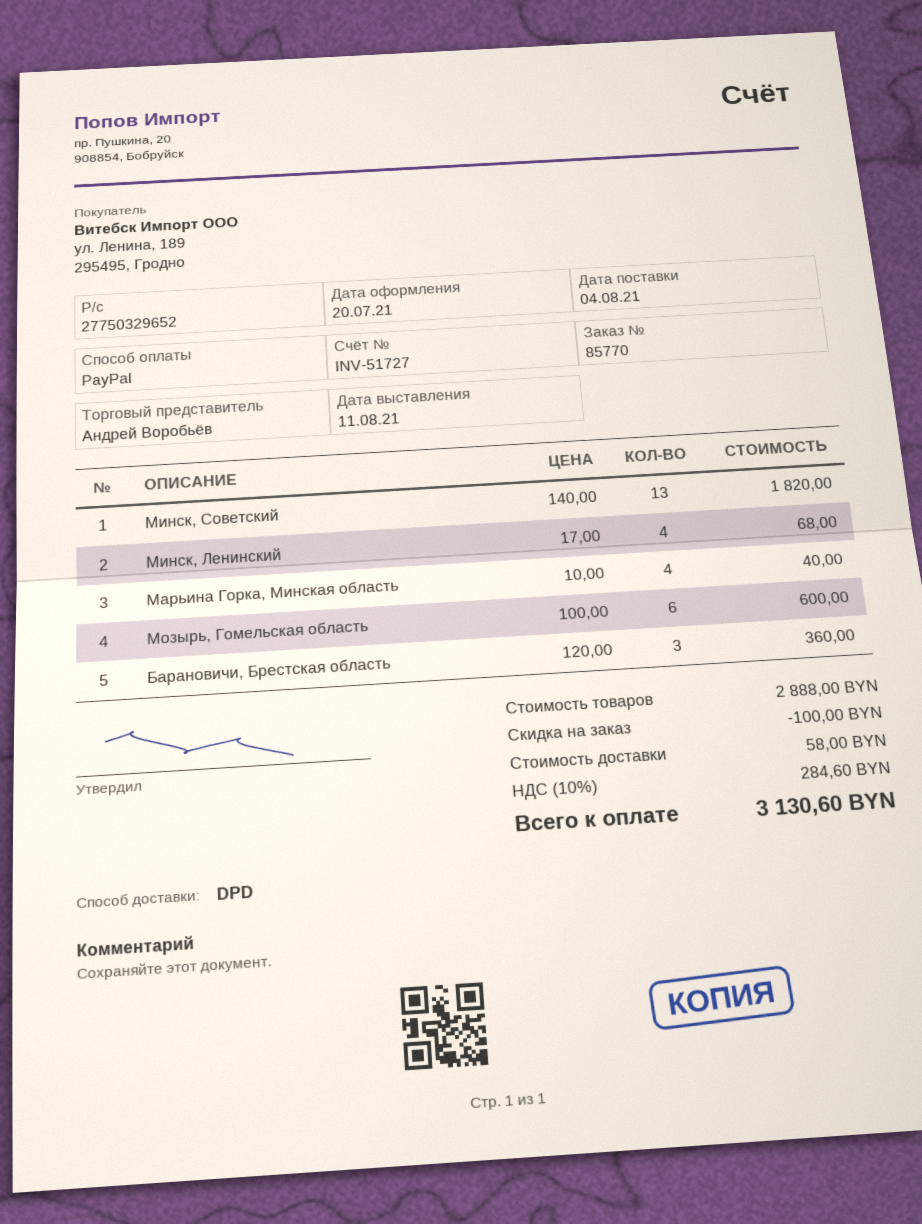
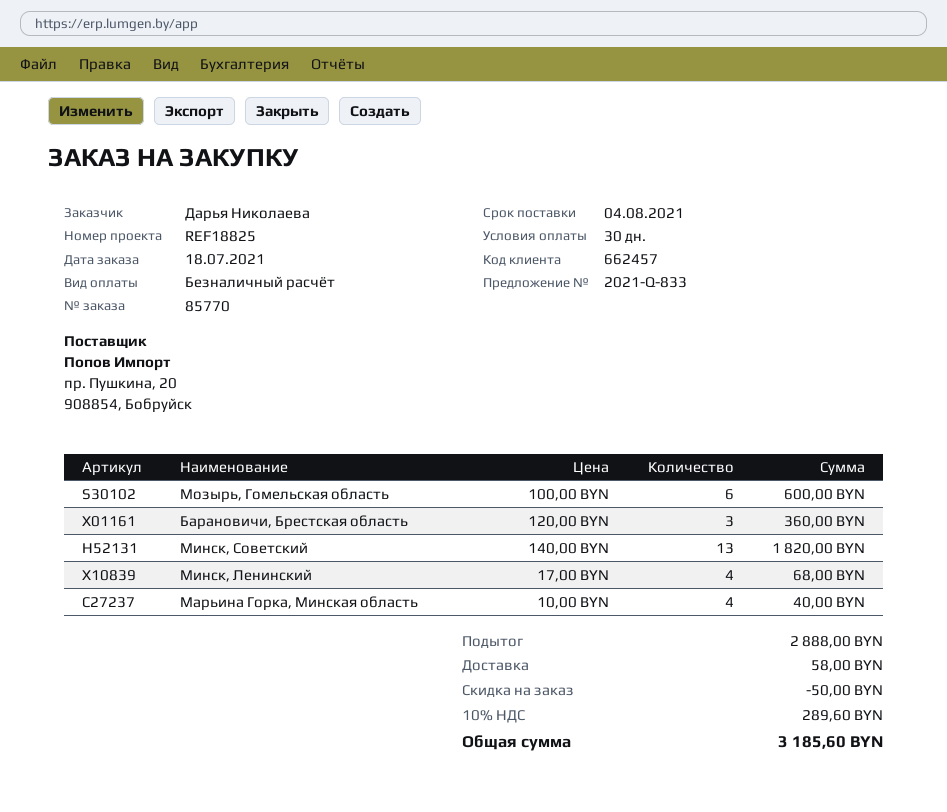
order date: 2021-07-20 -> 2021-07-18
payment method: PayPal -> bank transfer
discount: 100.00 -> 50.00
tax: 10% = 284.60 -> 10% = 289.60
total: 3130.60 -> 3185.60

